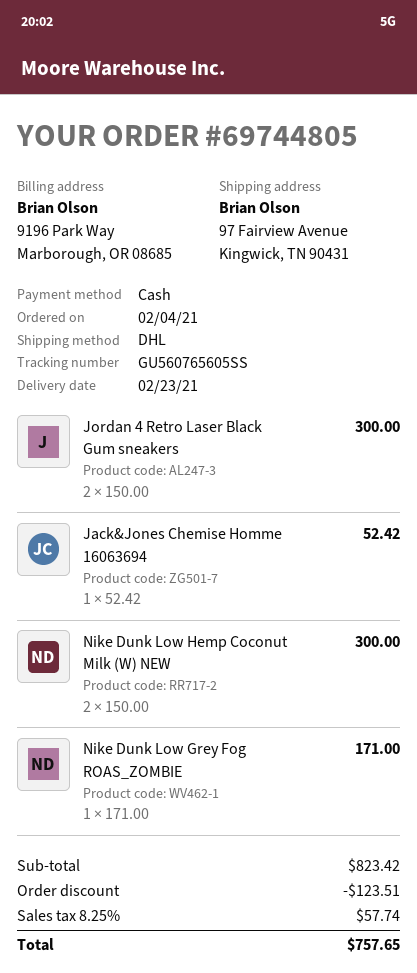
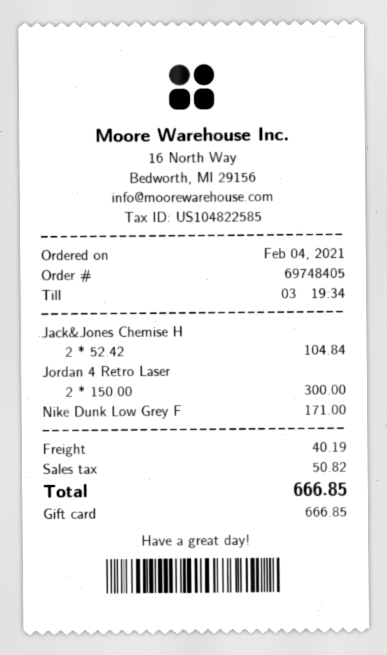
order number: 69744805 -> 69748405
payment method: cash -> gift card
Jack&Jones Chemise Homme 16063694: 1 x 52.42 = 52.42 -> 2 x 52.42 = 104.84
Nike Dunk Low Hemp Coconut Milk (W) NEW: 2 x 150.00 = 300.00 -> none
discount: 123.51 -> none
shipping: none -> 40.19
tax: 57.74 -> 50.82
total: 757.65 -> 666.85

